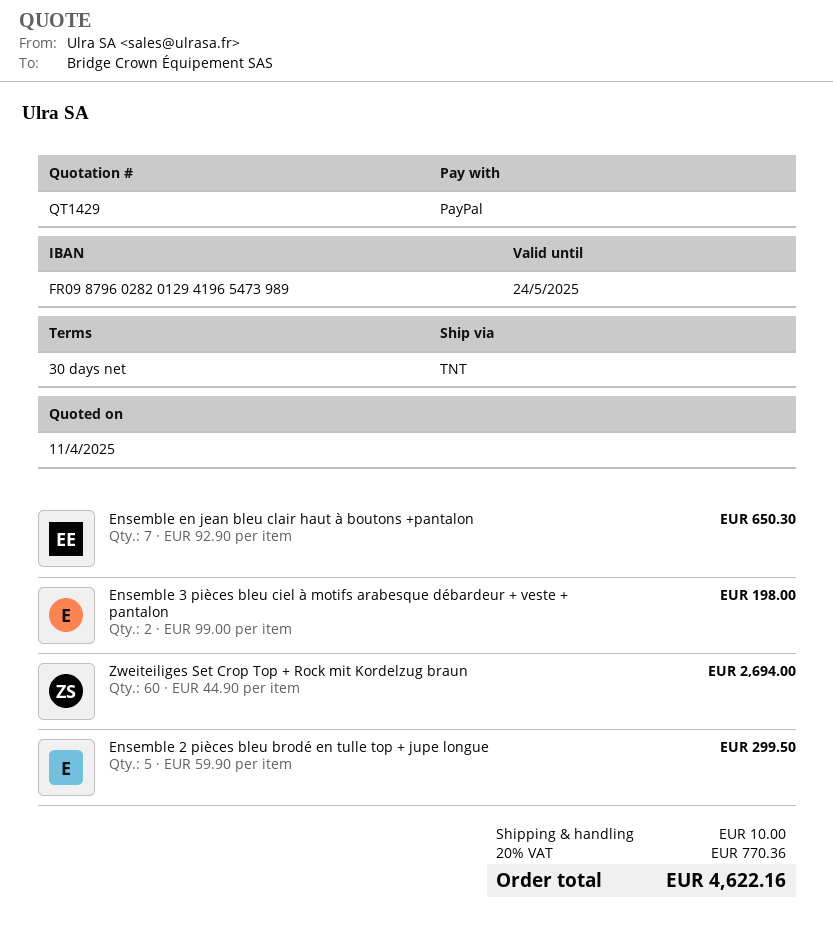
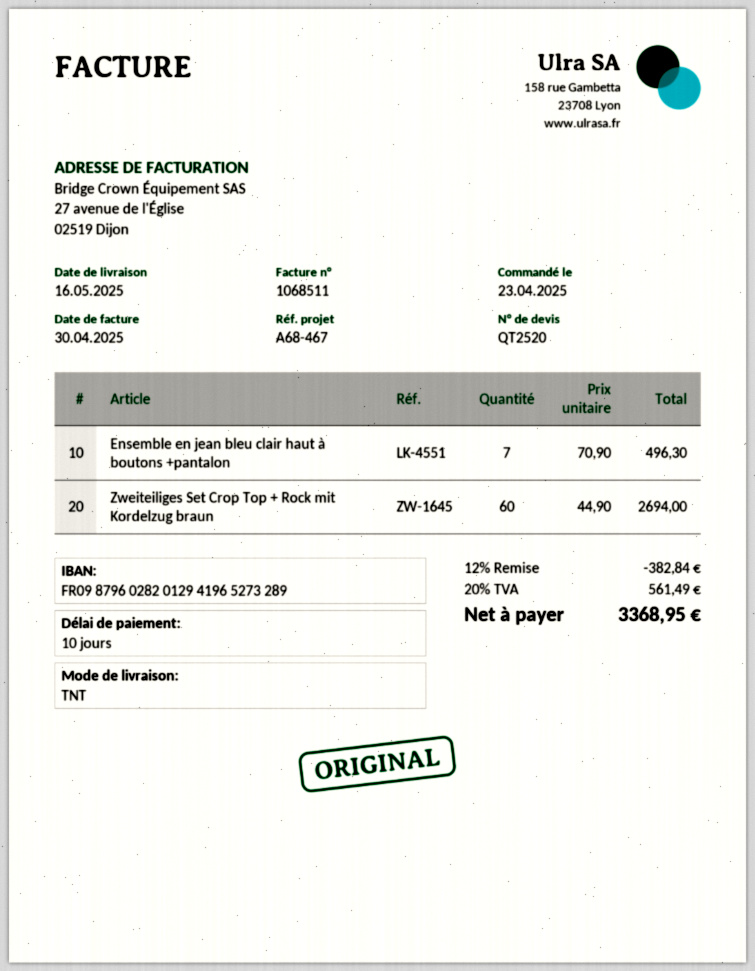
quote number: QT1429 -> QT2520
payment terms: 30 days -> 10 days
bank account: FR0987960282012941965473989 -> FR0987960282012941965273289
Ensemble en jean bleu clair haut à boutons +pantalon: 7 x 92.90 = 650.30 -> 7 x 70.90 = 496.30
Ensemble 3 pièces bleu ciel à motifs arabesque débardeur + veste + pantalon: 2 x 99.00 = 198.00 -> none
Ensemble 2 pièces bleu brodé en tulle top + jupe longue: 5 x 59.90 = 299.50 -> none
discount: none -> 12% = 382.84
shipping: 10.00 -> none
tax: 20% = 770.36 -> 20% = 561.49
total: 4622.16 -> 3368.95

